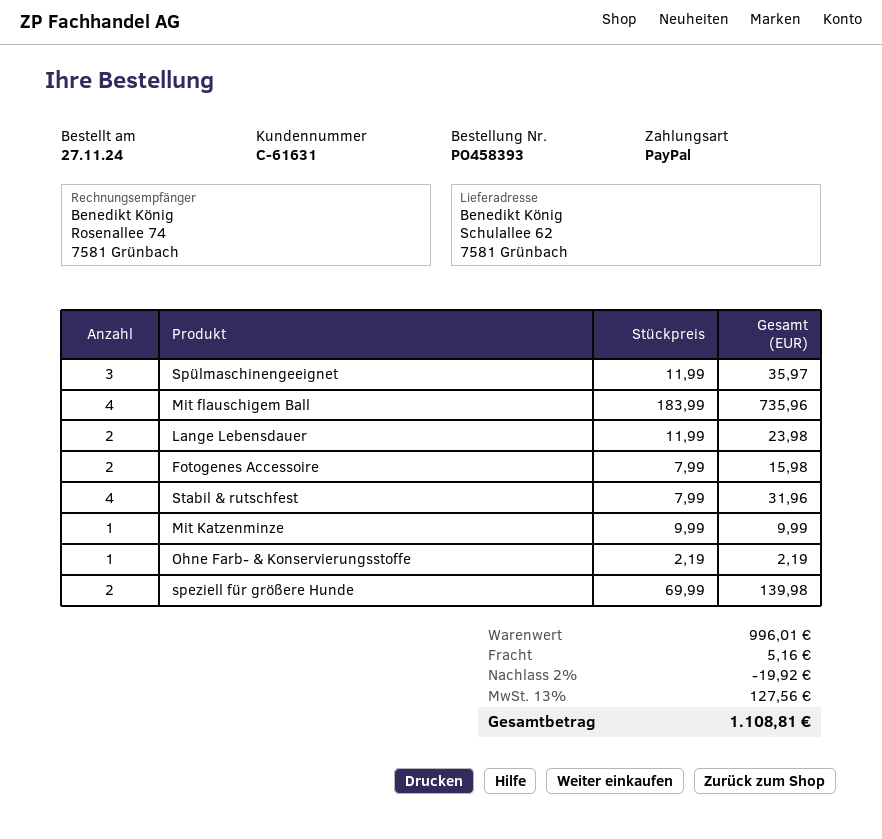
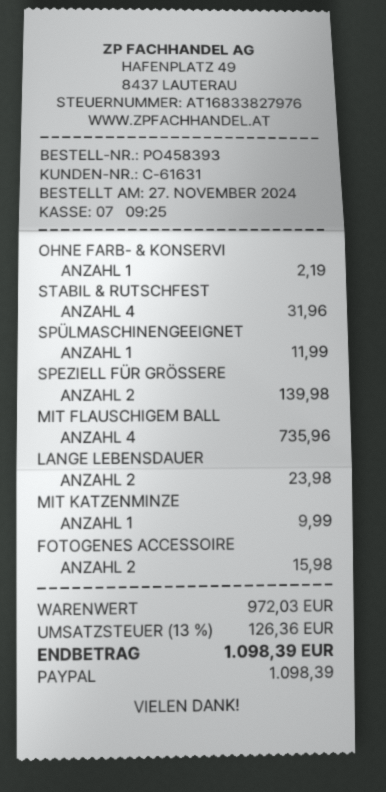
Spülmaschinengeeignet: 3 for 35.97 -> 1 for 11.99
subtotal: 996.01 -> 972.03
discount: 2% = 19.92 -> none
shipping: 5.16 -> none
tax: 13% = 127.56 -> 13% = 126.36
total: 1108.81 -> 1098.39

